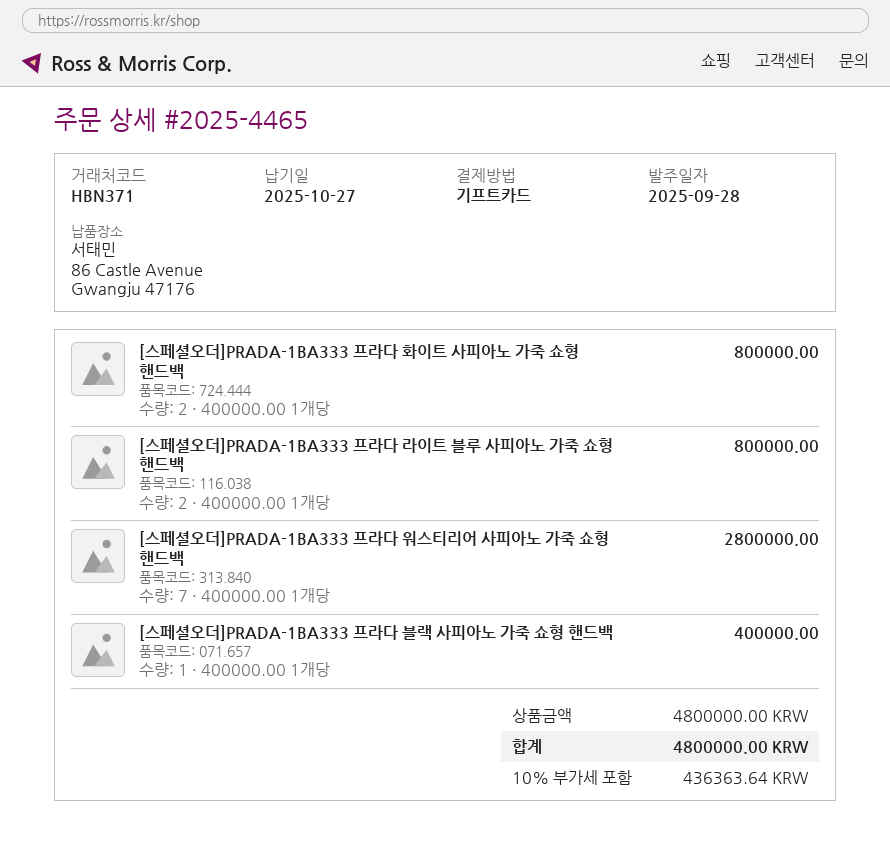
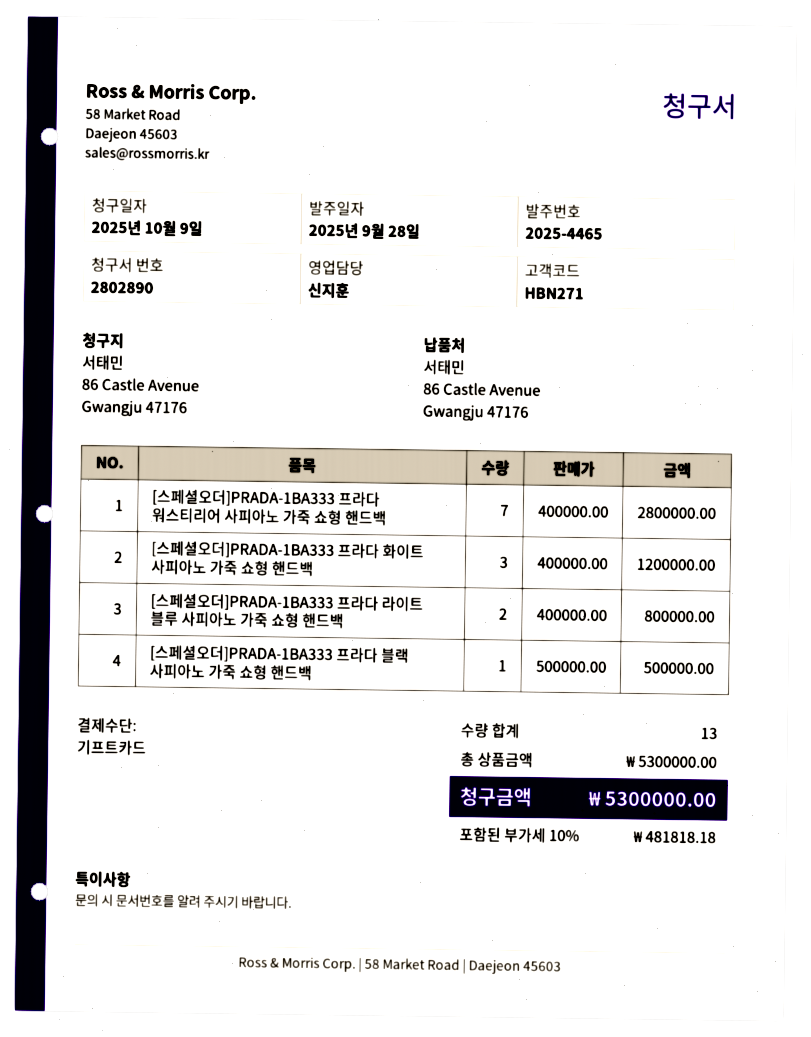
customer number: HBN371 -> HBN271
[스페셜오더]PRADA-1BA333 프라다 화이트 사피아노 가죽 쇼형 핸드백: 2 x 400000.00 = 800000.00 -> 3 x 400000.00 = 1200000.00
[스페셜오더]PRADA-1BA333 프라다 블랙 사피아노 가죽 쇼형 핸드백: 1 x 400000.00 = 400000.00 -> 1 x 500000.00 = 500000.00
subtotal: 4800000.00 -> 5300000.00
tax: 10% = 436363.64 -> 10% = 481818.18
total: 4800000.00 -> 5300000.00

